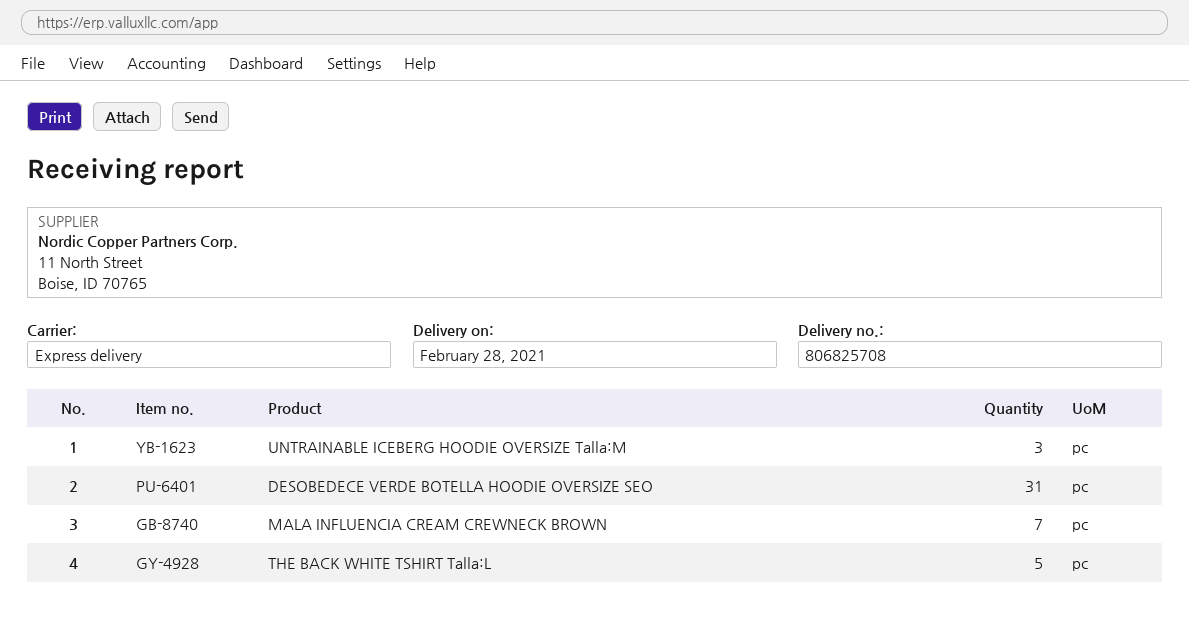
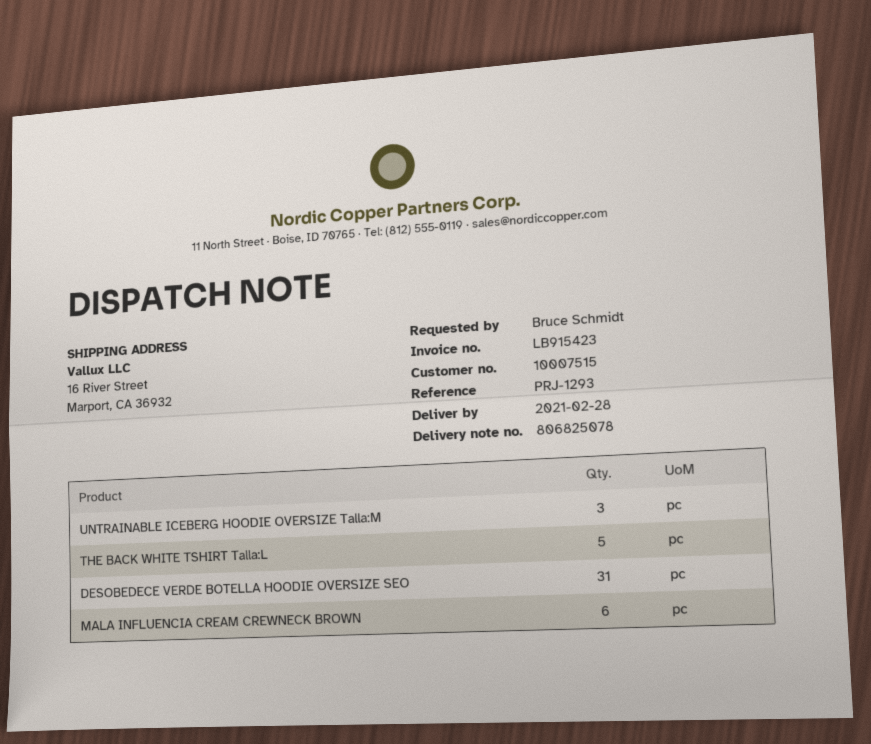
delivery note number: 806825708 -> 806825078
MALA INFLUENCIA CREAM CREWNECK BROWN: 7 -> 6

